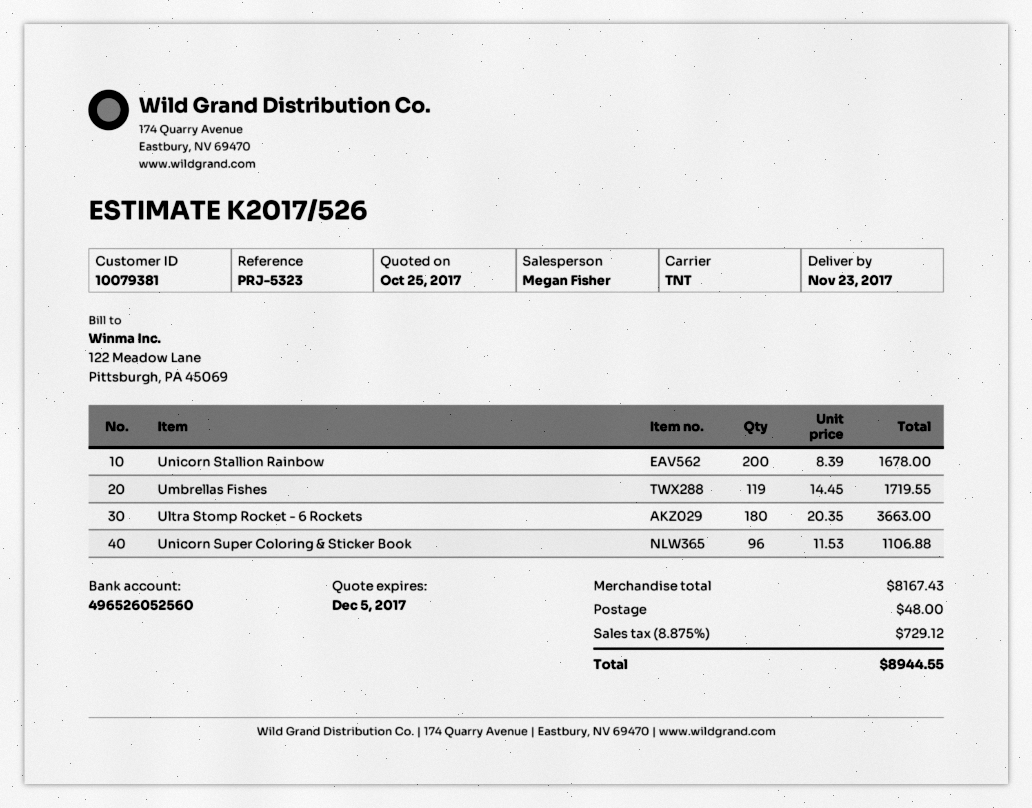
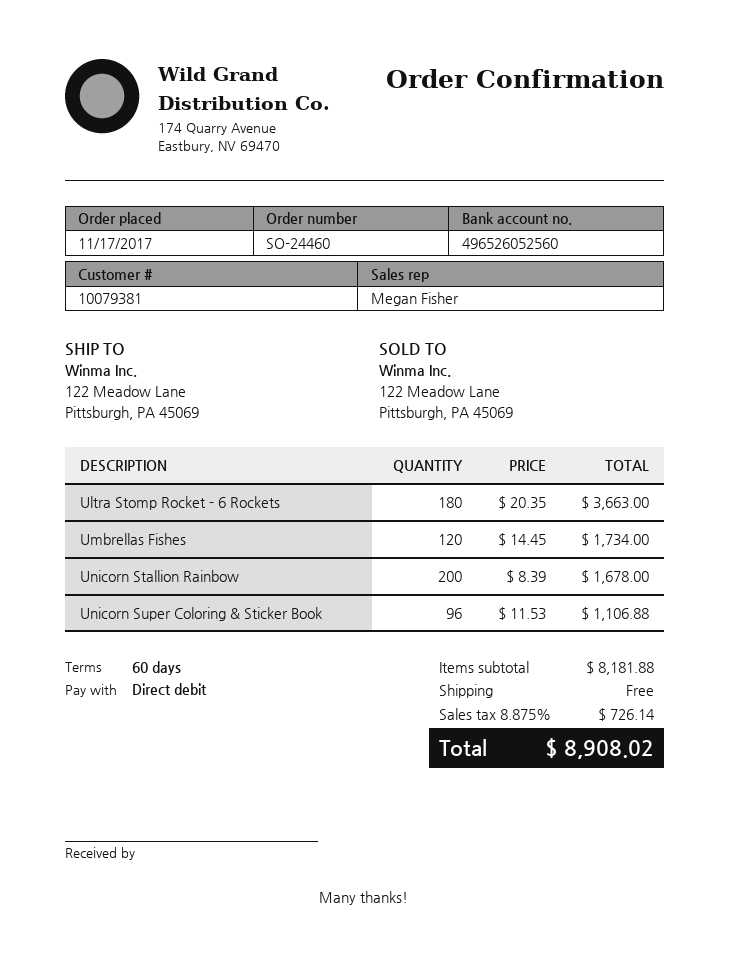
Umbrellas Fishes: 119 x 14.45 = 1719.55 -> 120 x 14.45 = 1734.00
subtotal: 8167.43 -> 8181.88
shipping: 48.00 -> 0.00
tax: 8.875% = 729.12 -> 8.875% = 726.14
total: 8944.55 -> 8908.02

